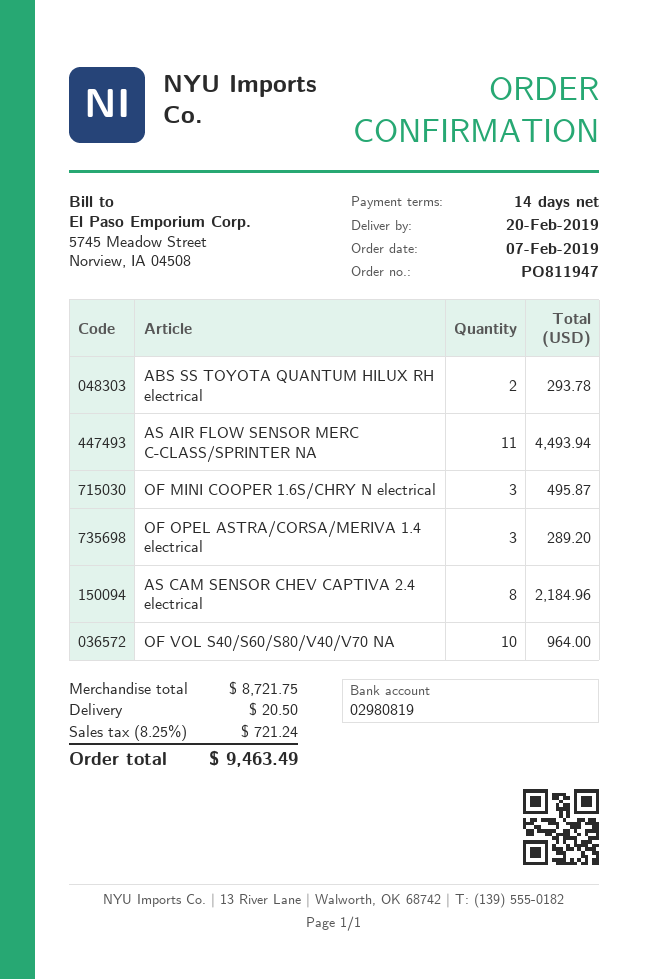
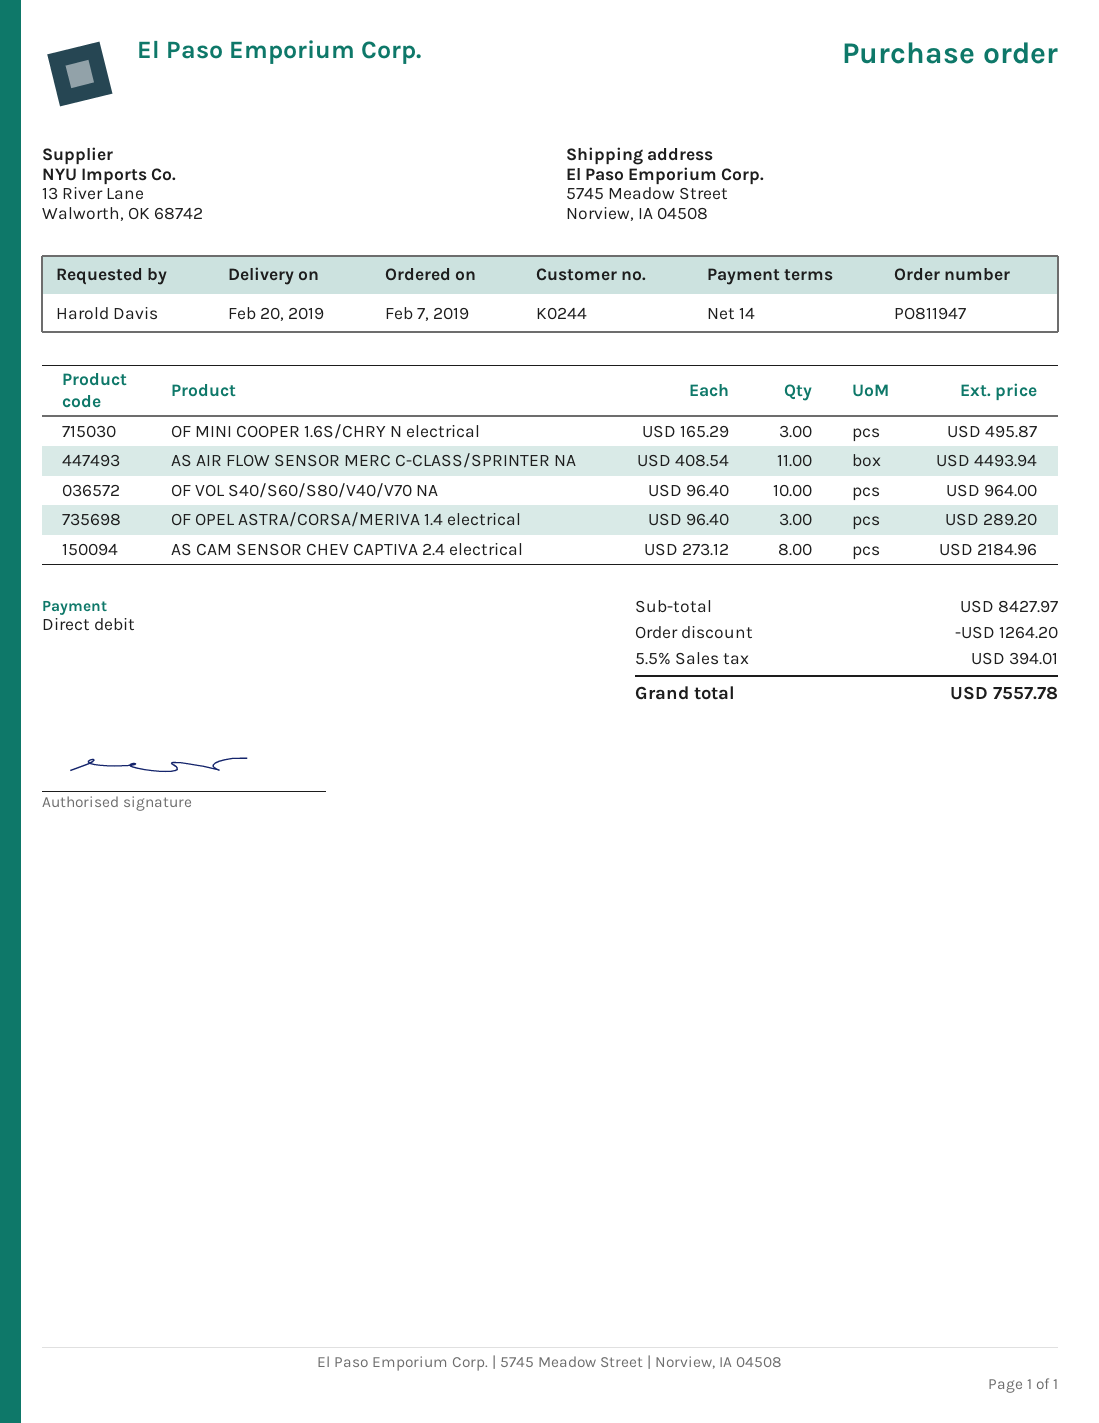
ABS SS TOYOTA QUANTUM HILUX RH electrical: 2 for 293.78 -> none
subtotal: 8721.75 -> 8427.97
discount: none -> 1264.20
shipping: 20.50 -> none
tax: 8.25% = 721.24 -> 5.5% = 394.01
total: 9463.49 -> 7557.78

